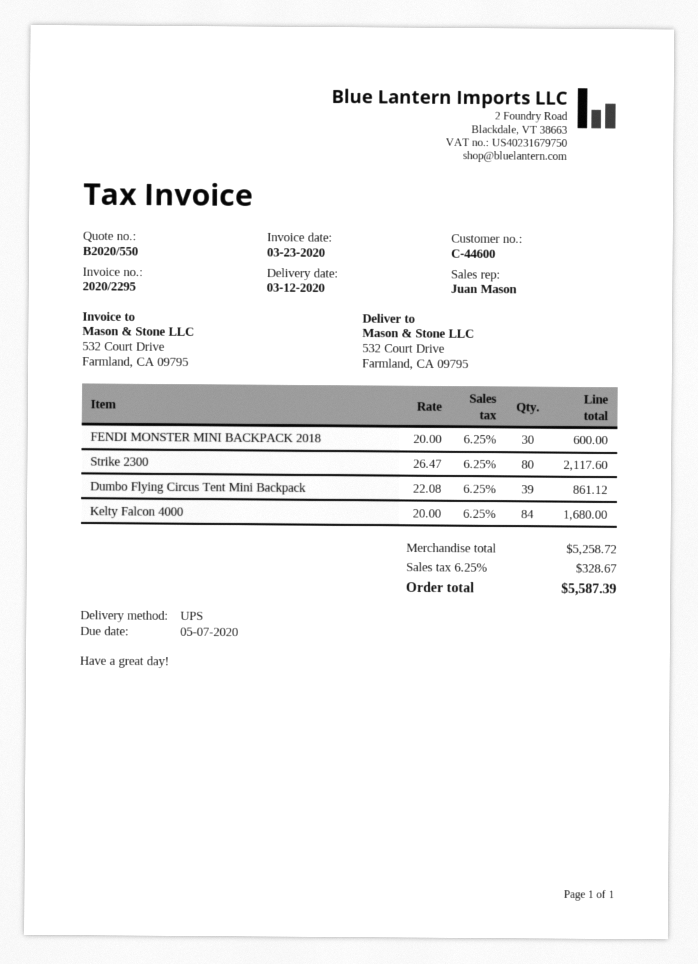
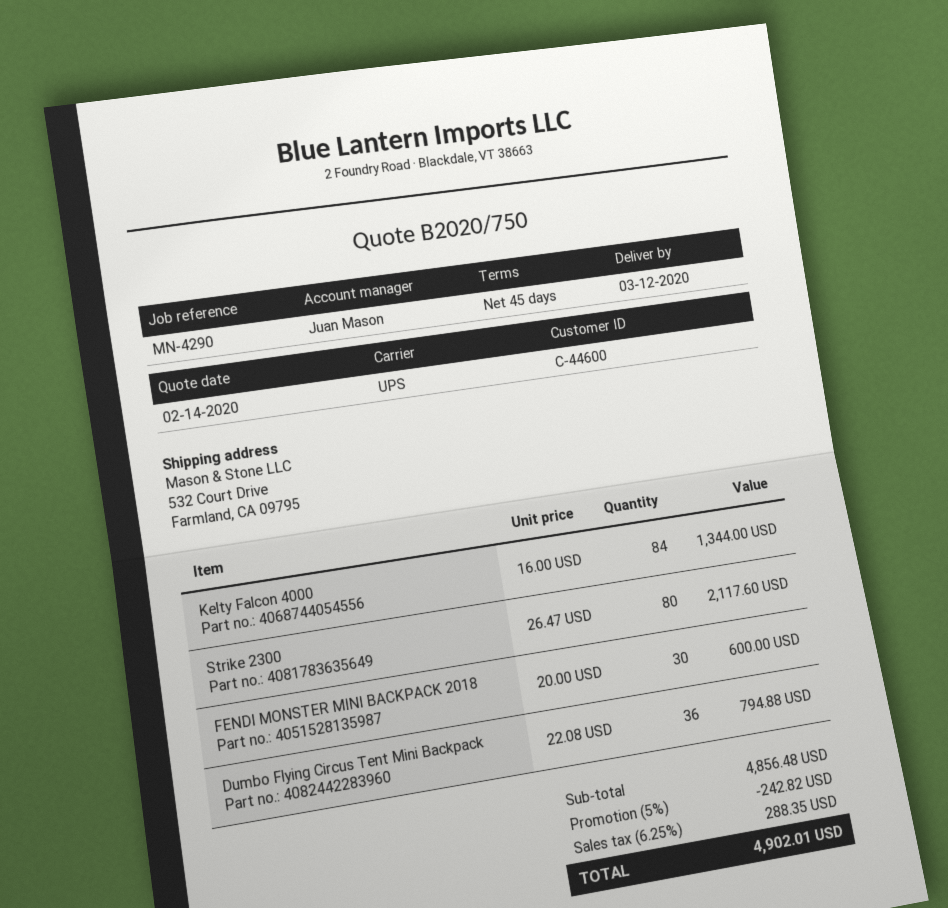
quote number: B2020/550 -> B2020/750
Dumbo Flying Circus Tent Mini Backpack: 39 x 22.08 = 861.12 -> 36 x 22.08 = 794.88
Kelty Falcon 4000: 84 x 20.00 = 1680.00 -> 84 x 16.00 = 1344.00
subtotal: 5258.72 -> 4856.48
discount: none -> 5% = 242.82
tax: 6.25% = 328.67 -> 6.25% = 288.35
total: 5587.39 -> 4902.01

